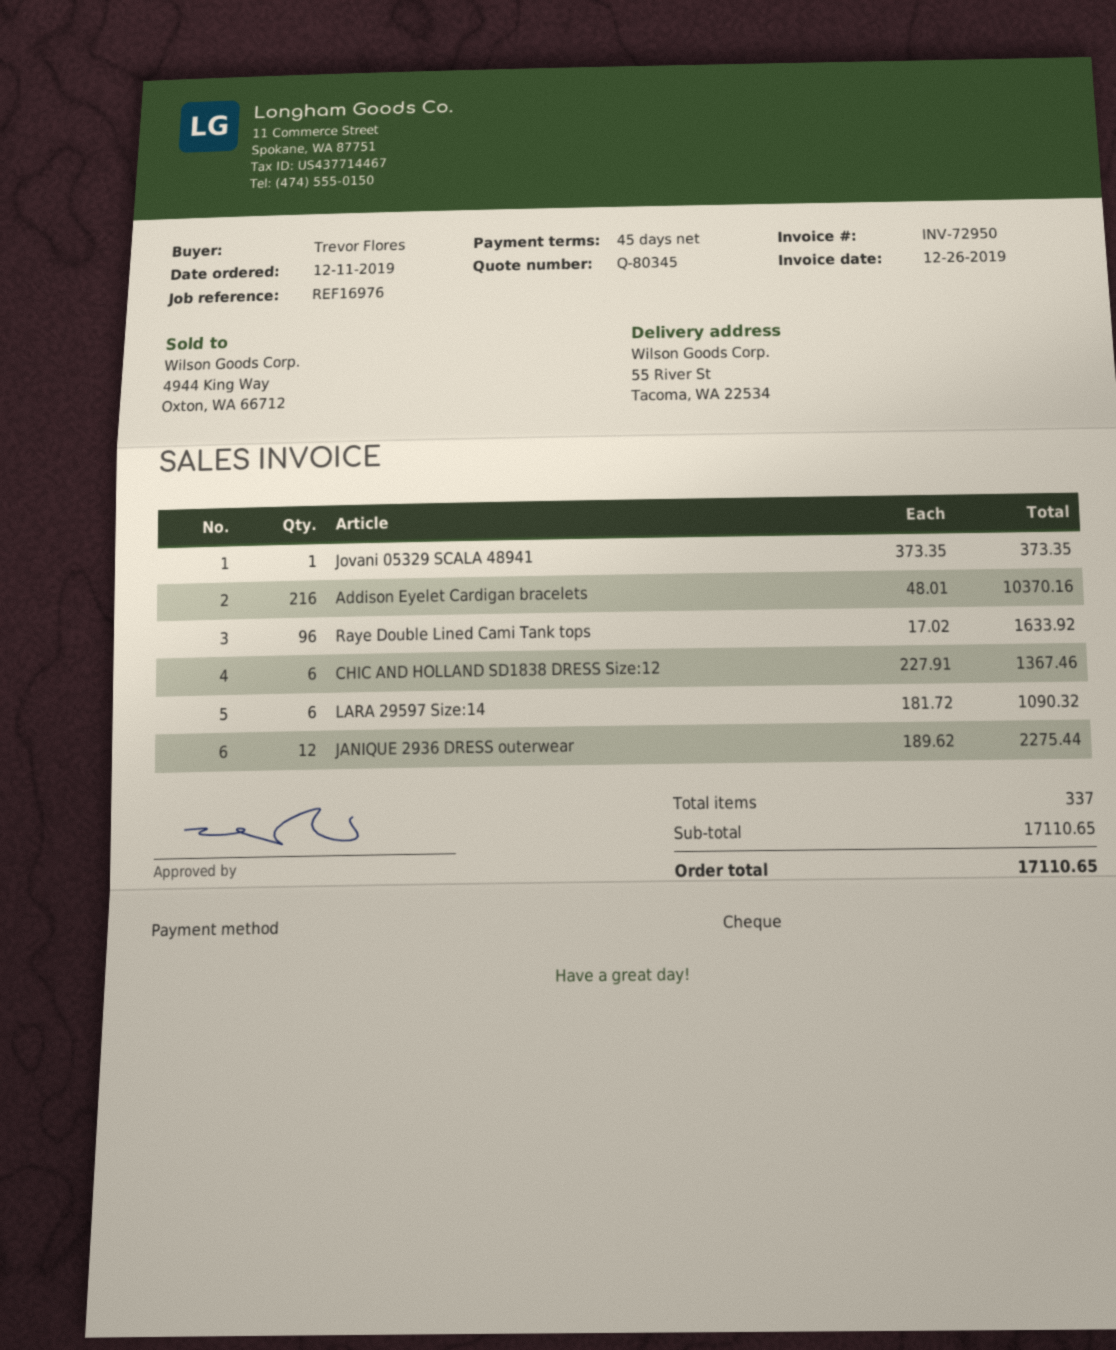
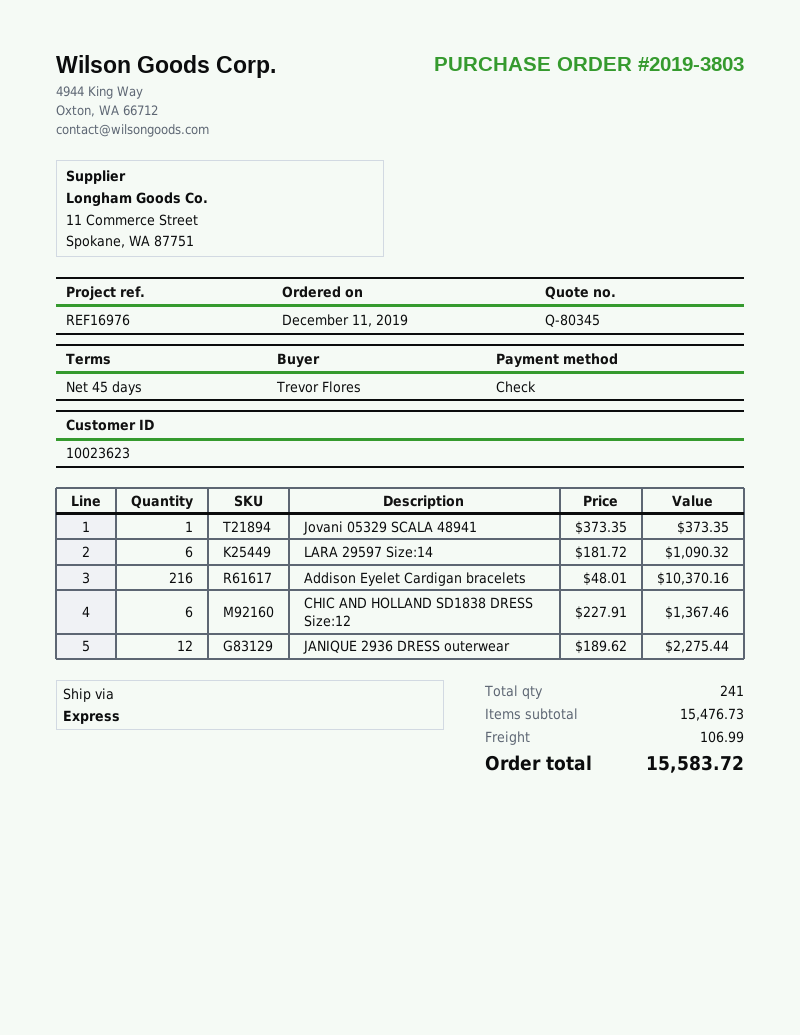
Raye Double Lined Cami Tank tops: 96 x 17.02 = 1633.92 -> none
total quantity: 337 -> 241
subtotal: 17110.65 -> 15476.73
shipping: none -> 106.99
total: 17110.65 -> 15583.72

